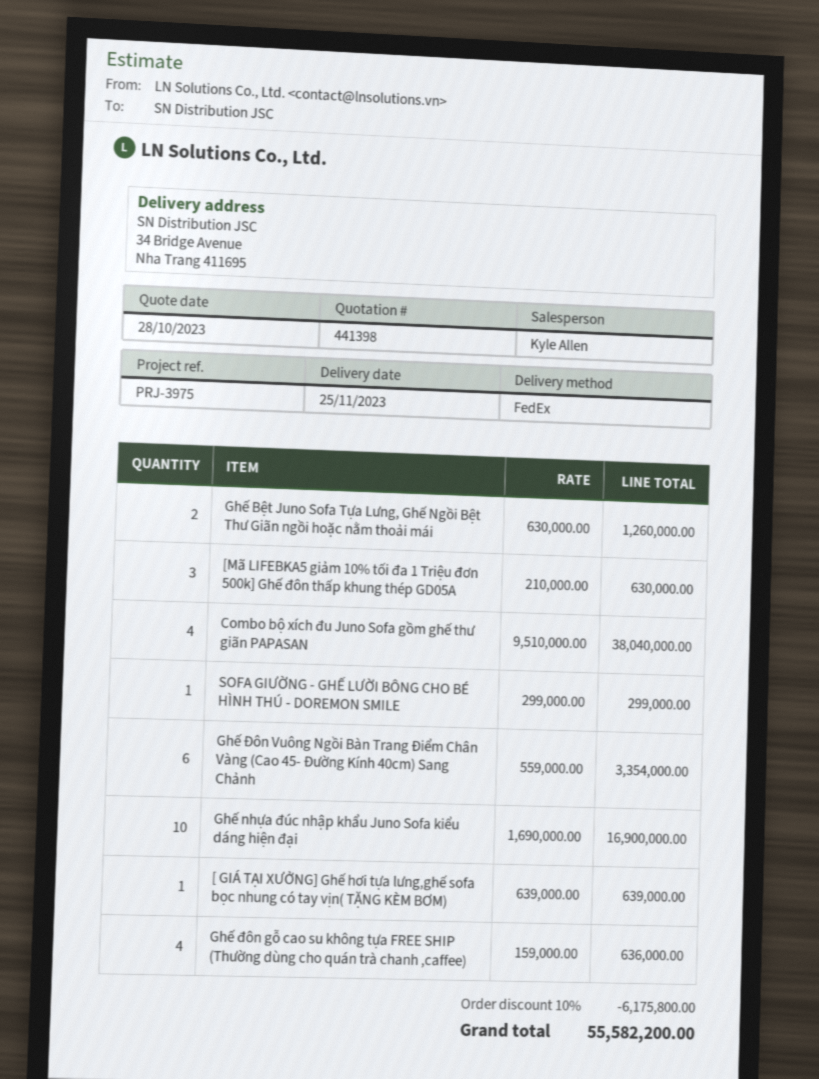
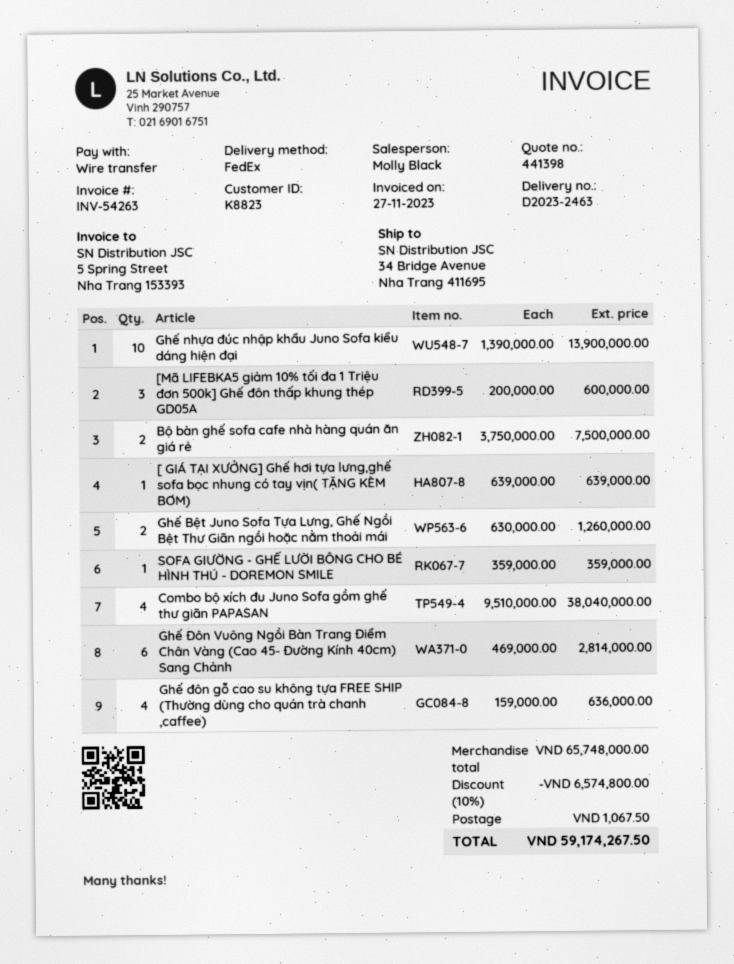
sales rep: Kyle Allen -> Molly Black
[Mã LIFEBKA5 giảm 10% tối đa 1 Triệu đơn 500k] Ghế đôn thấp khung thép GD05A: 3 x 210000.00 = 630000.00 -> 3 x 200000.00 = 600000.00
SOFA GIƯỜNG - GHẾ LƯỜI BÔNG CHO BÉ HÌNH THÚ - DOREMON SMILE: 1 x 299000.00 = 299000.00 -> 1 x 359000.00 = 359000.00
Ghế Đôn Vuông Ngồi Bàn Trang Điểm Chân Vàng (Cao 45- Đường Kính 40cm) Sang Chảnh: 6 x 559000.00 = 3354000.00 -> 6 x 469000.00 = 2814000.00
Ghế nhựa đúc nhập khẩu Juno Sofa kiểu dáng hiện đại: 10 x 1690000.00 = 16900000.00 -> 10 x 1390000.00 = 13900000.00
Bộ bàn ghế sofa cafe nhà hàng quán ăn giá rẻ: none -> 2 x 3750000.00 = 7500000.00
discount: 10% = 6175800.00 -> 10% = 6574800.00
shipping: none -> 1067.50
total: 55582200.00 -> 59174267.50

